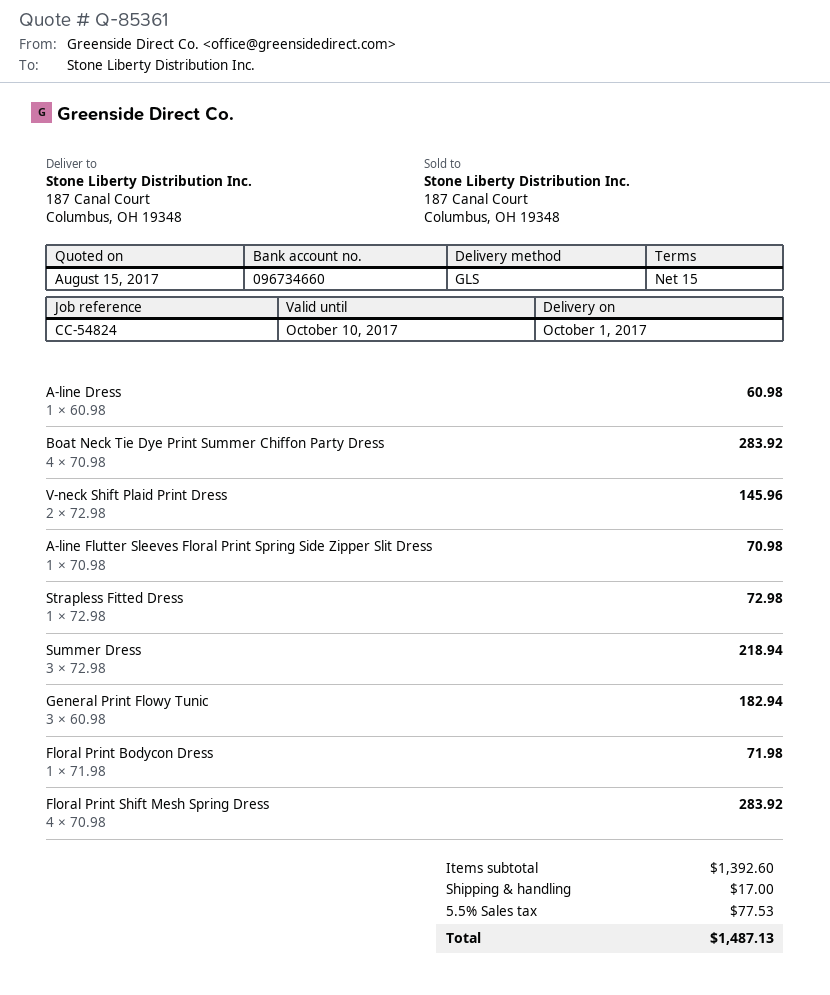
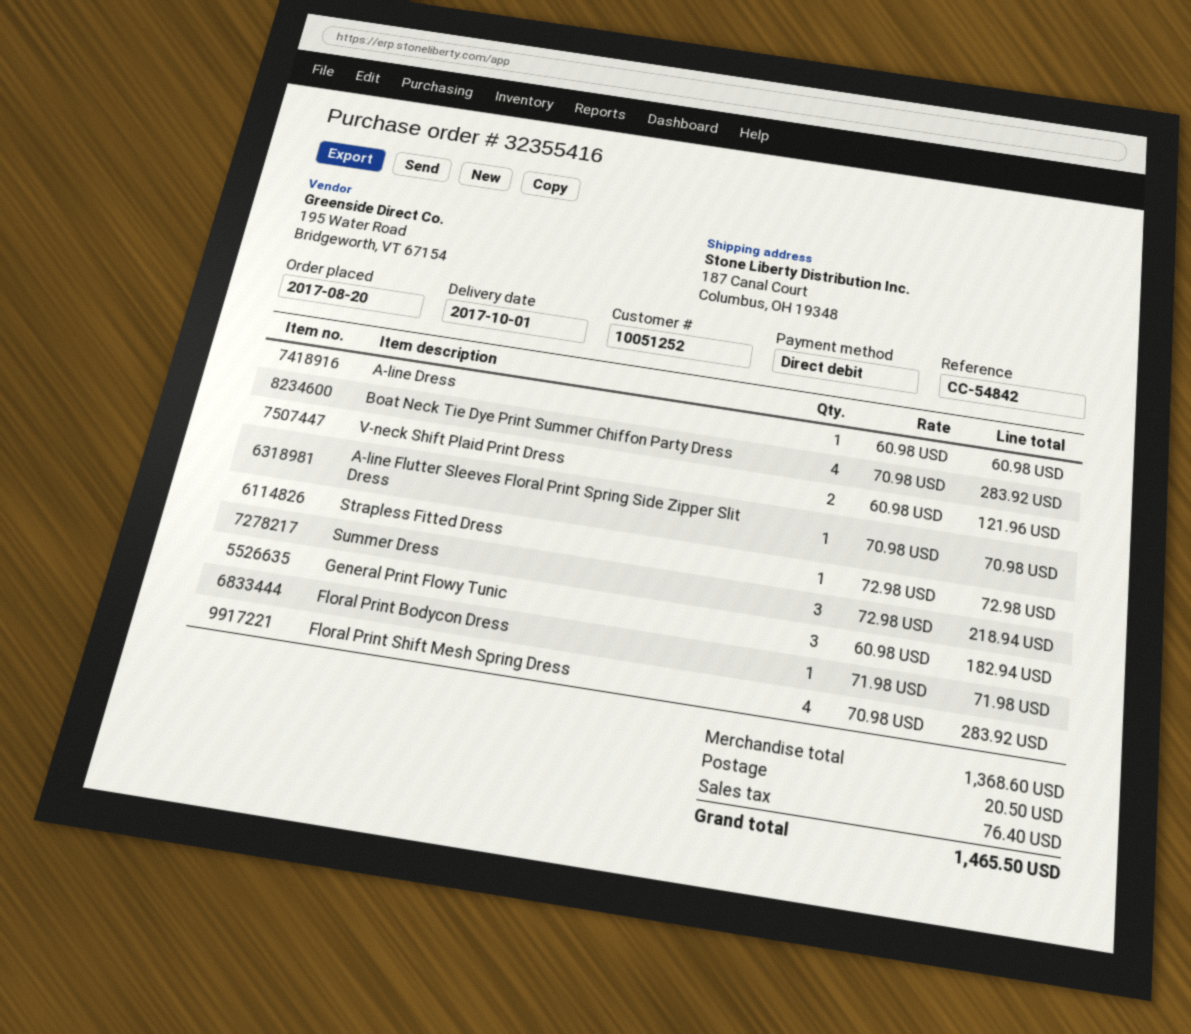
reference: CC-54824 -> CC-54842
V-neck Shift Plaid Print Dress: 2 x 72.98 = 145.96 -> 2 x 60.98 = 121.96
subtotal: 1392.60 -> 1368.60
shipping: 17.00 -> 20.50
tax: 77.53 -> 76.40
total: 1487.13 -> 1465.50

